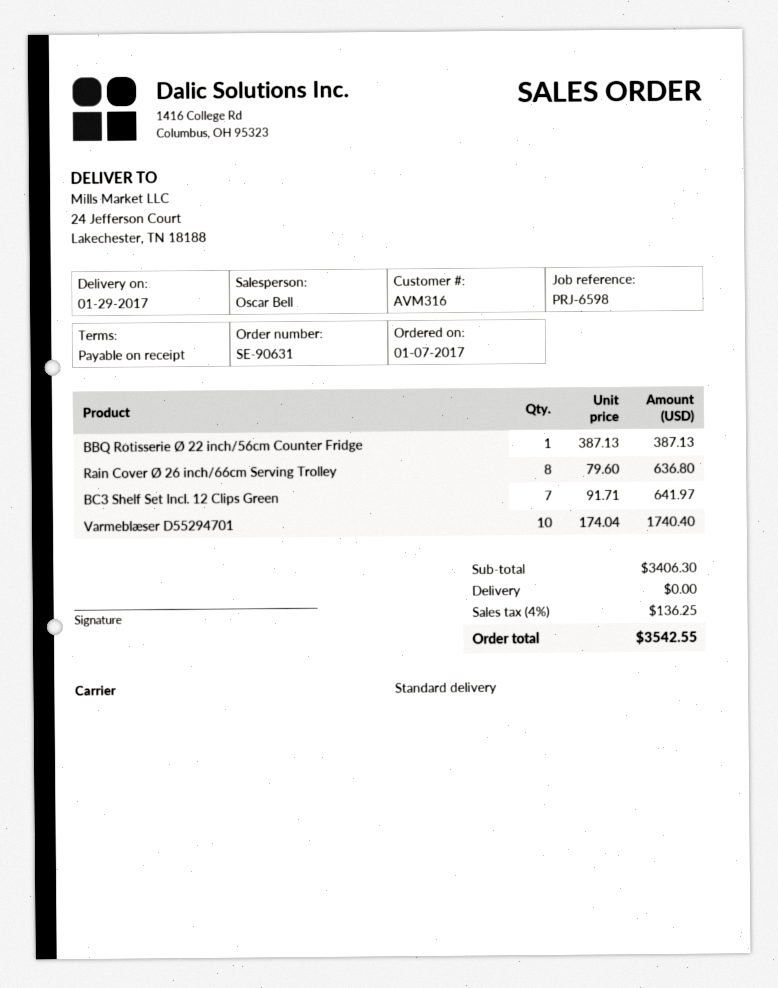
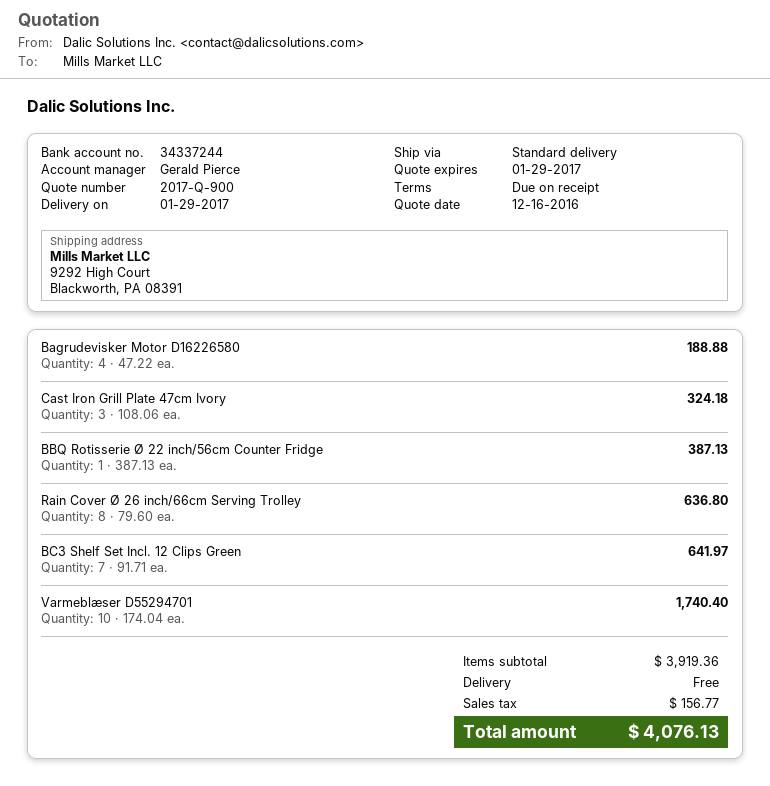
sales rep: Oscar Bell -> Gerald Pierce
ship to: 24 Jefferson Court, Lakechester, TN 18188 -> 9292 High Court, Blackworth, PA 08391
Bagrudevisker Motor D16226580: none -> 4 x 47.22 = 188.88
Cast Iron Grill Plate 47cm Ivory: none -> 3 x 108.06 = 324.18
subtotal: 3406.30 -> 3919.36
tax: 136.25 -> 156.77
total: 3542.55 -> 4076.13

